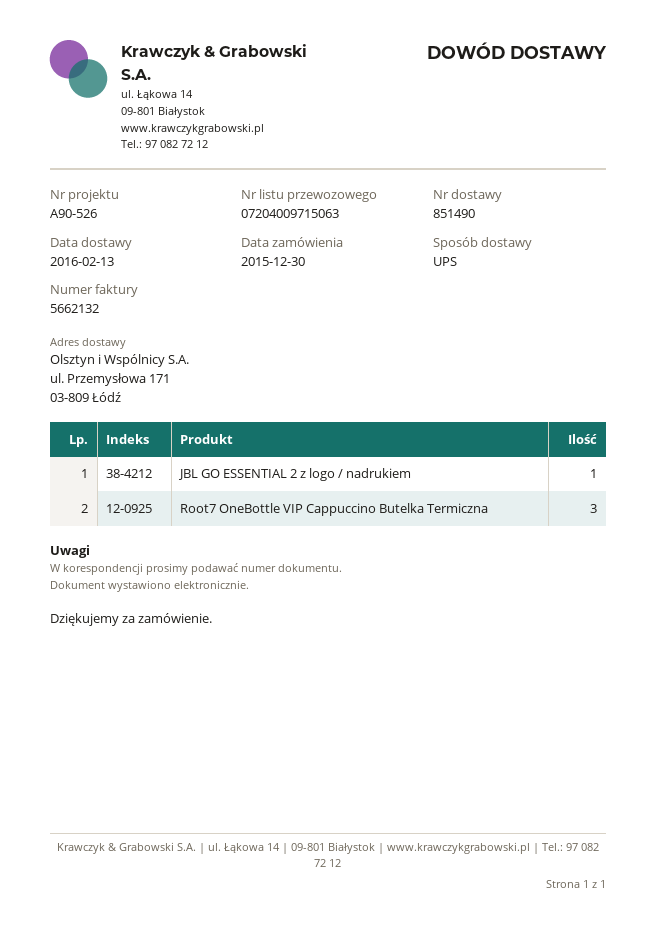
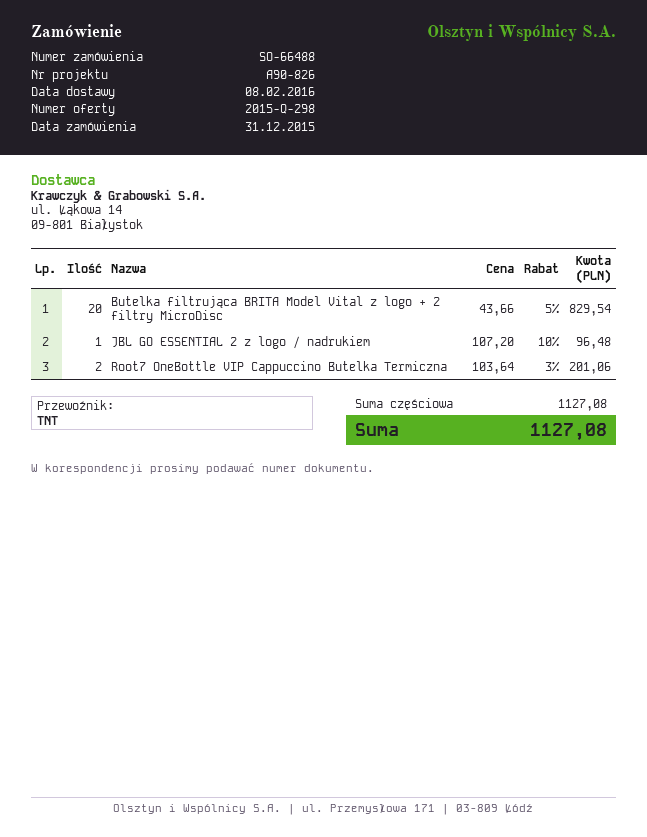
order date: 2015-12-30 -> 2015-12-31
delivery date: 2016-02-13 -> 2016-02-08
reference: A90-526 -> A90-826
shipping method: UPS -> TNT
Root7 OneBottle VIP Cappuccino Butelka Termiczna: 3 -> 2
Butelka filtrująca BRITA Model Vital z logo + 2 filtry MicroDisc: none -> 20

